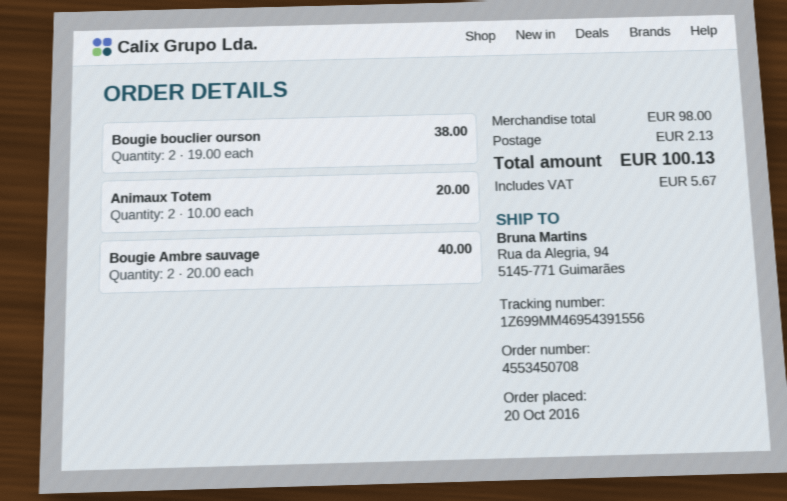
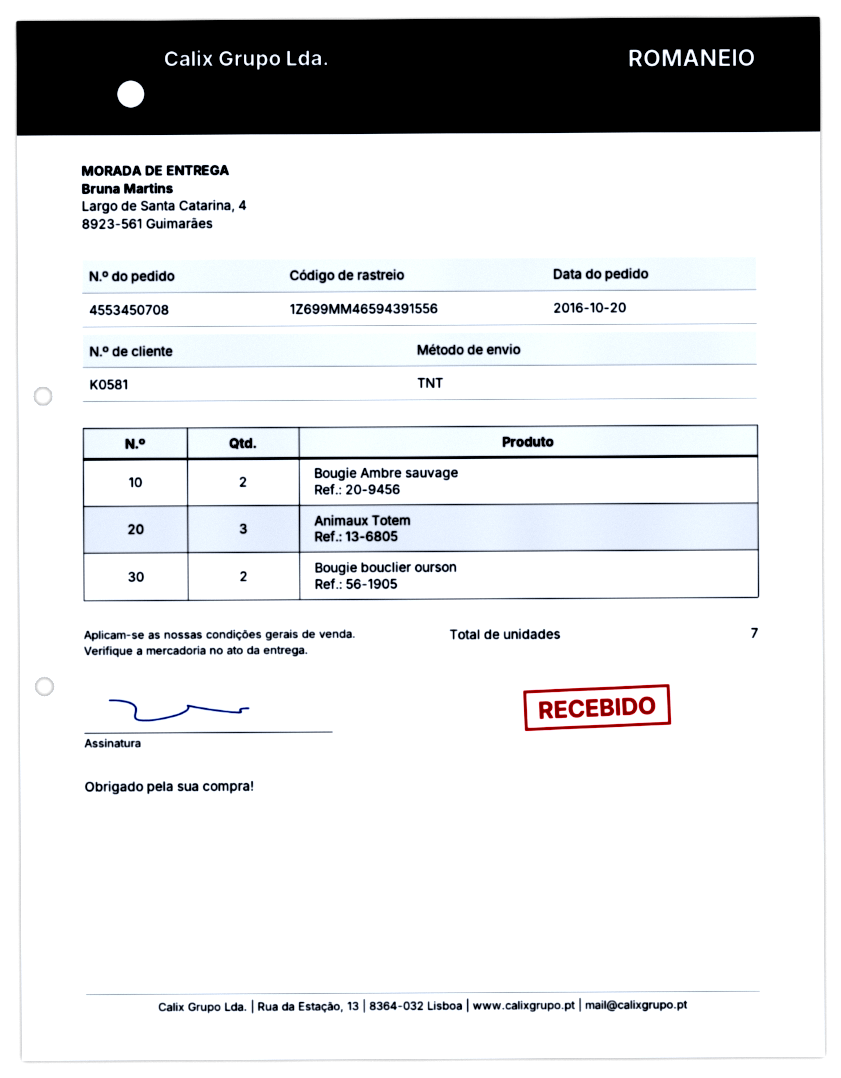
tracking number: 1Z699MM46954391556 -> 1Z699MM46594391556
ship to: Rua da Alegria, 94, 5145-771 Guimarães -> Largo de Santa Catarina, 4, 8923-561 Guimarães
Animaux Totem: 2 -> 3

